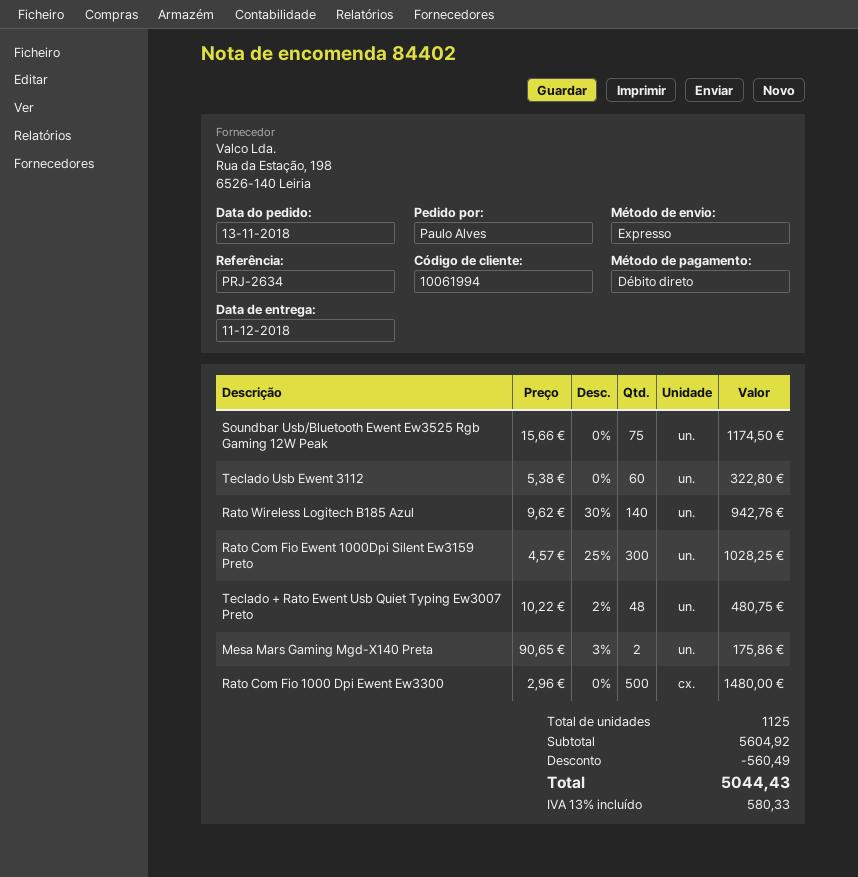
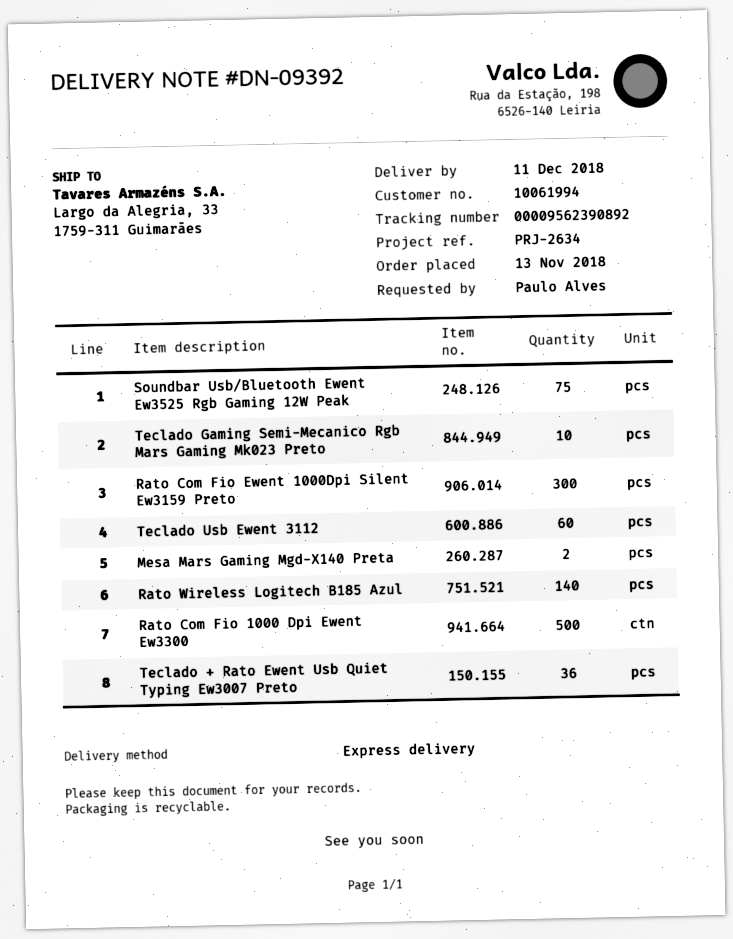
Teclado + Rato Ewent Usb Quiet Typing Ew3007 Preto: 48 -> 36
Teclado Gaming Semi-Mecanico Rgb Mars Gaming Mk023 Preto: none -> 10

